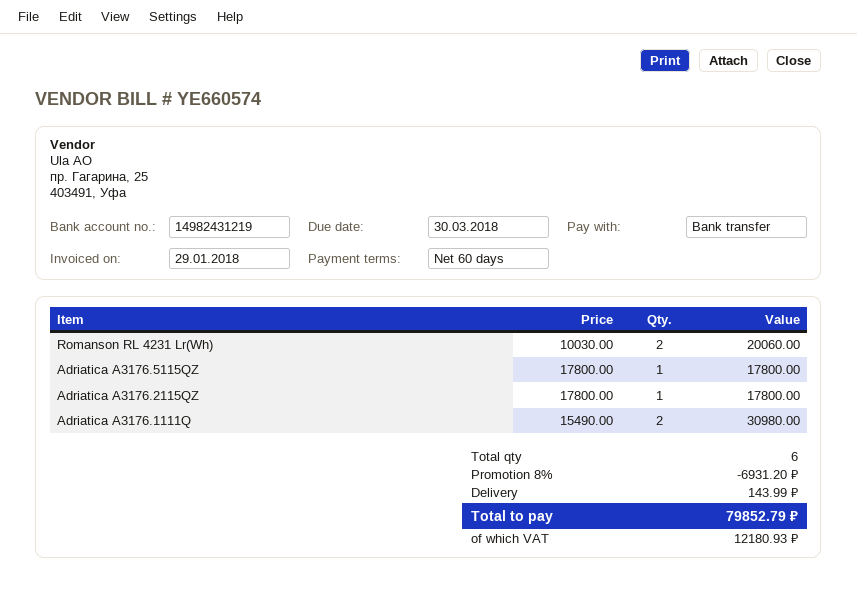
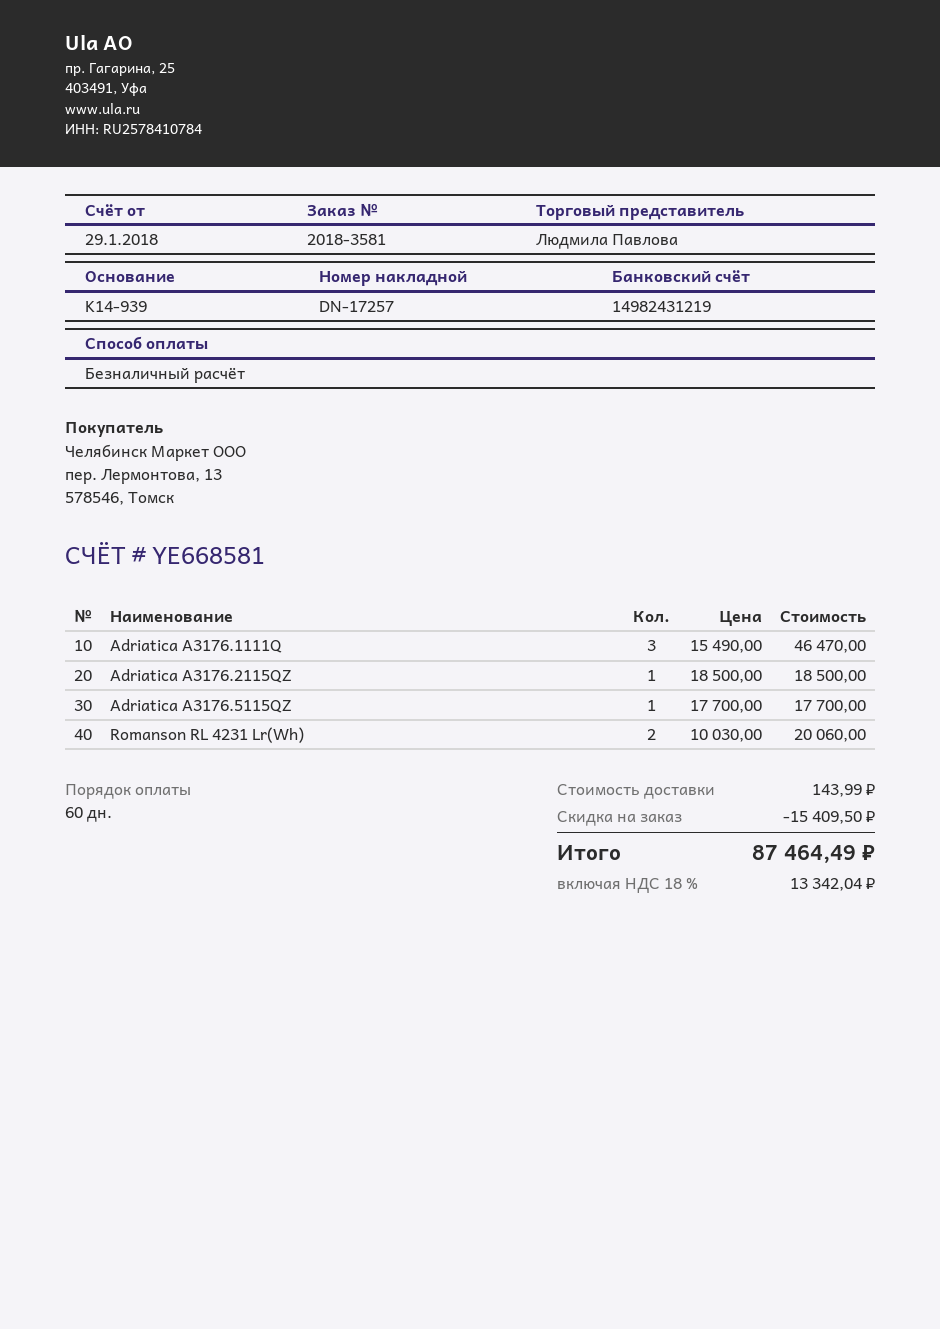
invoice number: YE660574 -> YE668581
Adriatica A3176.5115QZ: 1 x 17800.00 = 17800.00 -> 1 x 17700.00 = 17700.00
Adriatica A3176.2115QZ: 1 x 17800.00 = 17800.00 -> 1 x 18500.00 = 18500.00
Adriatica A3176.1111Q: 2 x 15490.00 = 30980.00 -> 3 x 15490.00 = 46470.00
discount: 6931.20 -> 15409.50
tax: 12180.93 -> 13342.04
total: 79852.79 -> 87464.49

